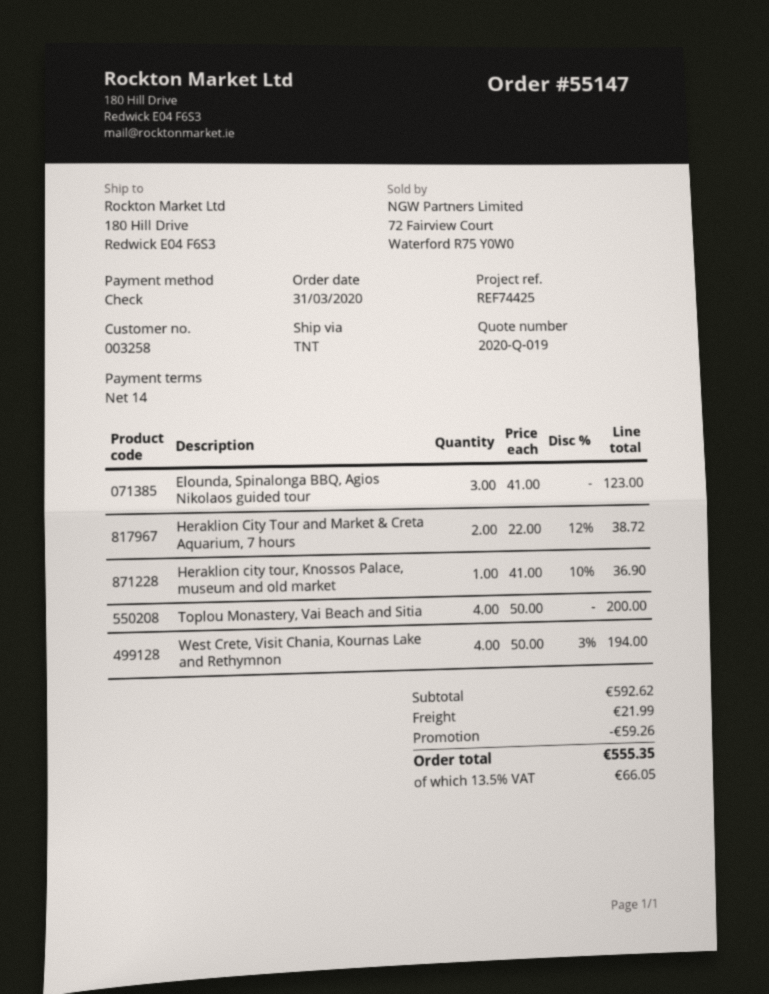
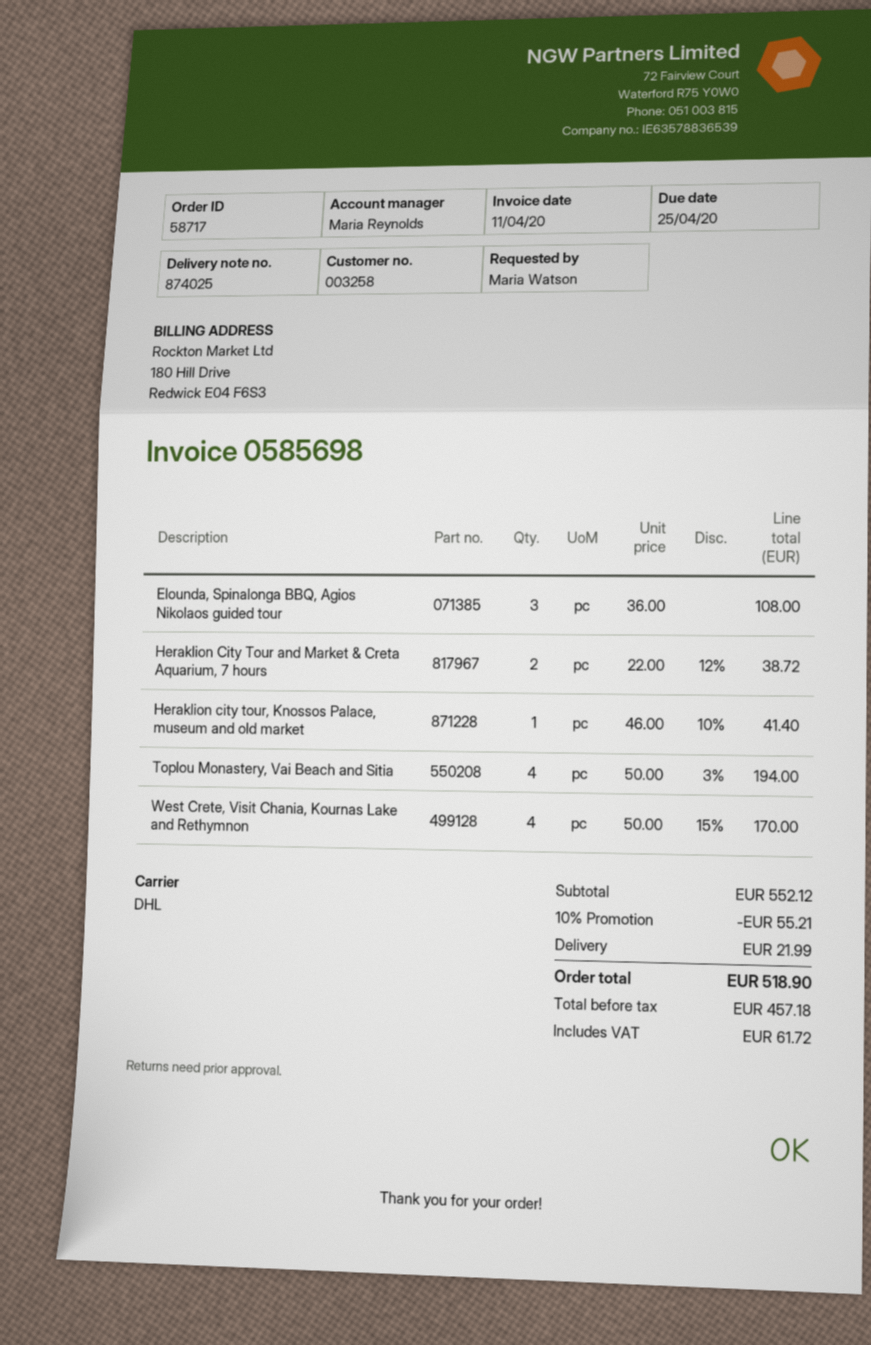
order number: 55147 -> 58717
shipping method: TNT -> DHL
Elounda, Spinalonga BBQ, Agios Nikolaos guided tour: 3 x 41.00 = 123.00 -> 3 x 36.00 = 108.00
Heraklion city tour, Knossos Palace, museum and old market: 1 x 41.00 - 10% = 36.90 -> 1 x 46.00 - 10% = 41.40
Toplou Monastery, Vai Beach and Sitia: 4 x 50.00 = 200.00 -> 4 x 50.00 - 3% = 194.00
West Crete, Visit Chania, Kournas Lake and Rethymnon: 4 x 50.00 - 3% = 194.00 -> 4 x 50.00 - 15% = 170.00
subtotal: 592.62 -> 552.12
discount: 59.26 -> 55.21
tax: 66.05 -> 61.72
total: 555.35 -> 518.90

